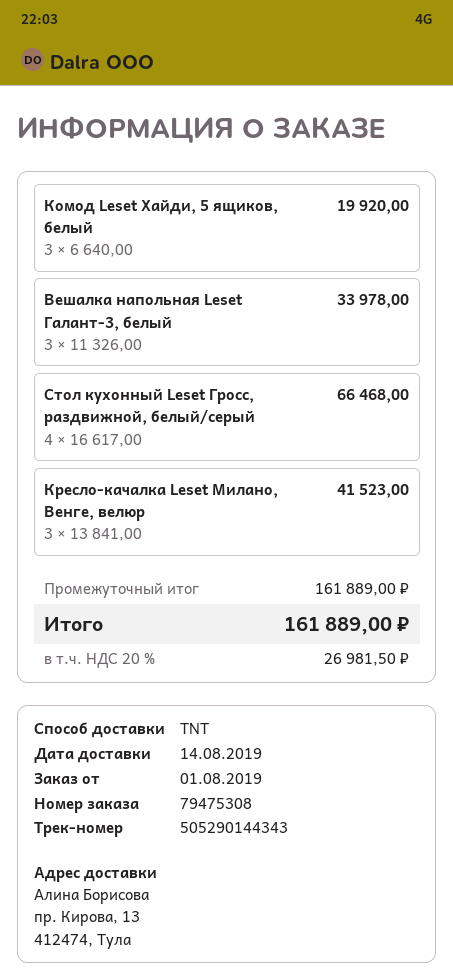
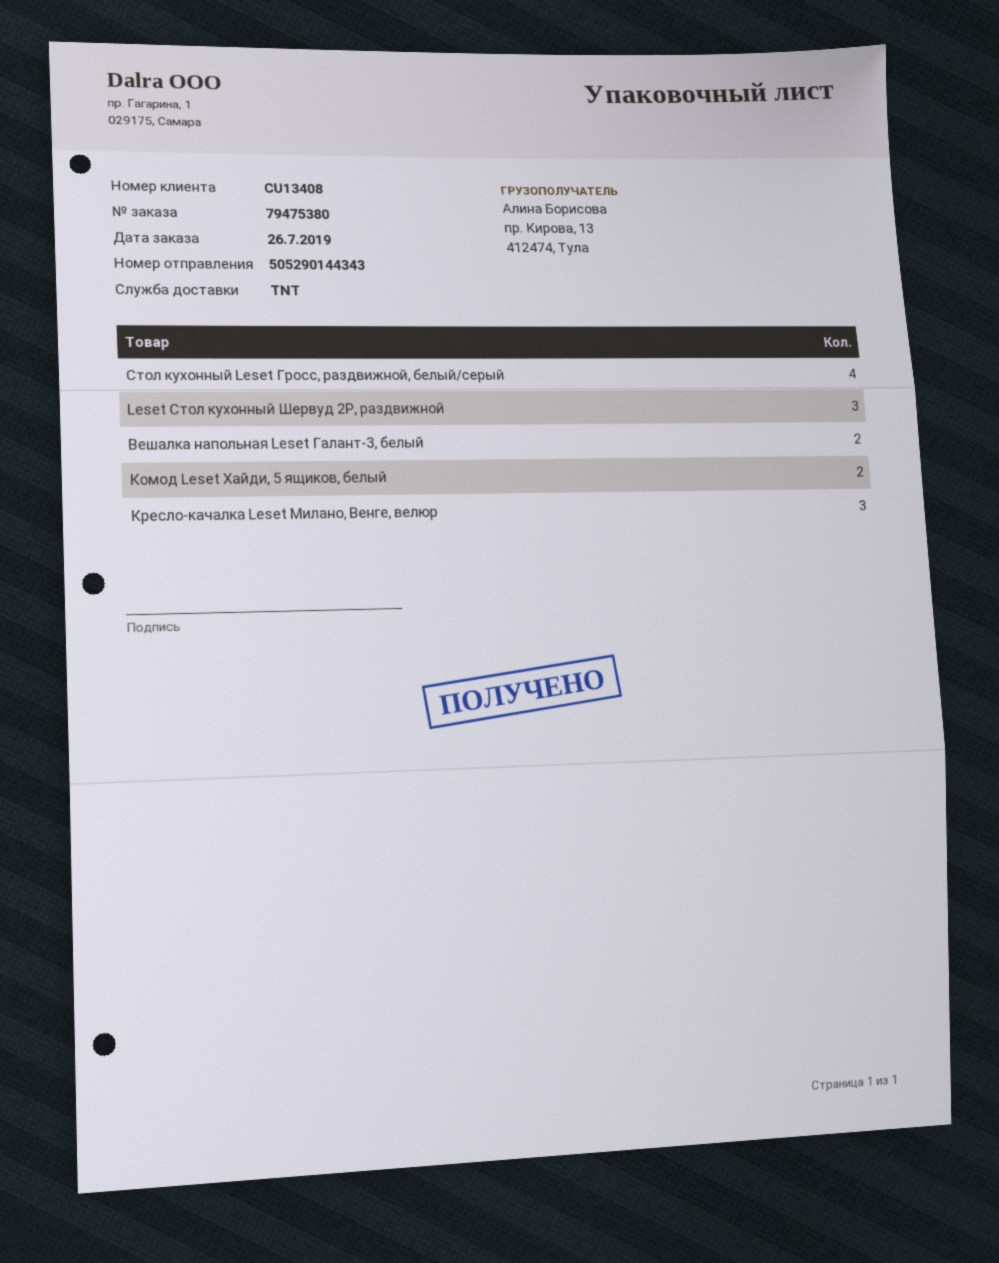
order number: 79475308 -> 79475380
order date: 2019-08-01 -> 2019-07-26
Комод Leset Хайди, 5 ящиков, белый: 3 -> 2
Вешалка напольная Leset Галант-3, белый: 3 -> 2
Leset Стол кухонный Шервуд 2Р, раздвижной: none -> 3

